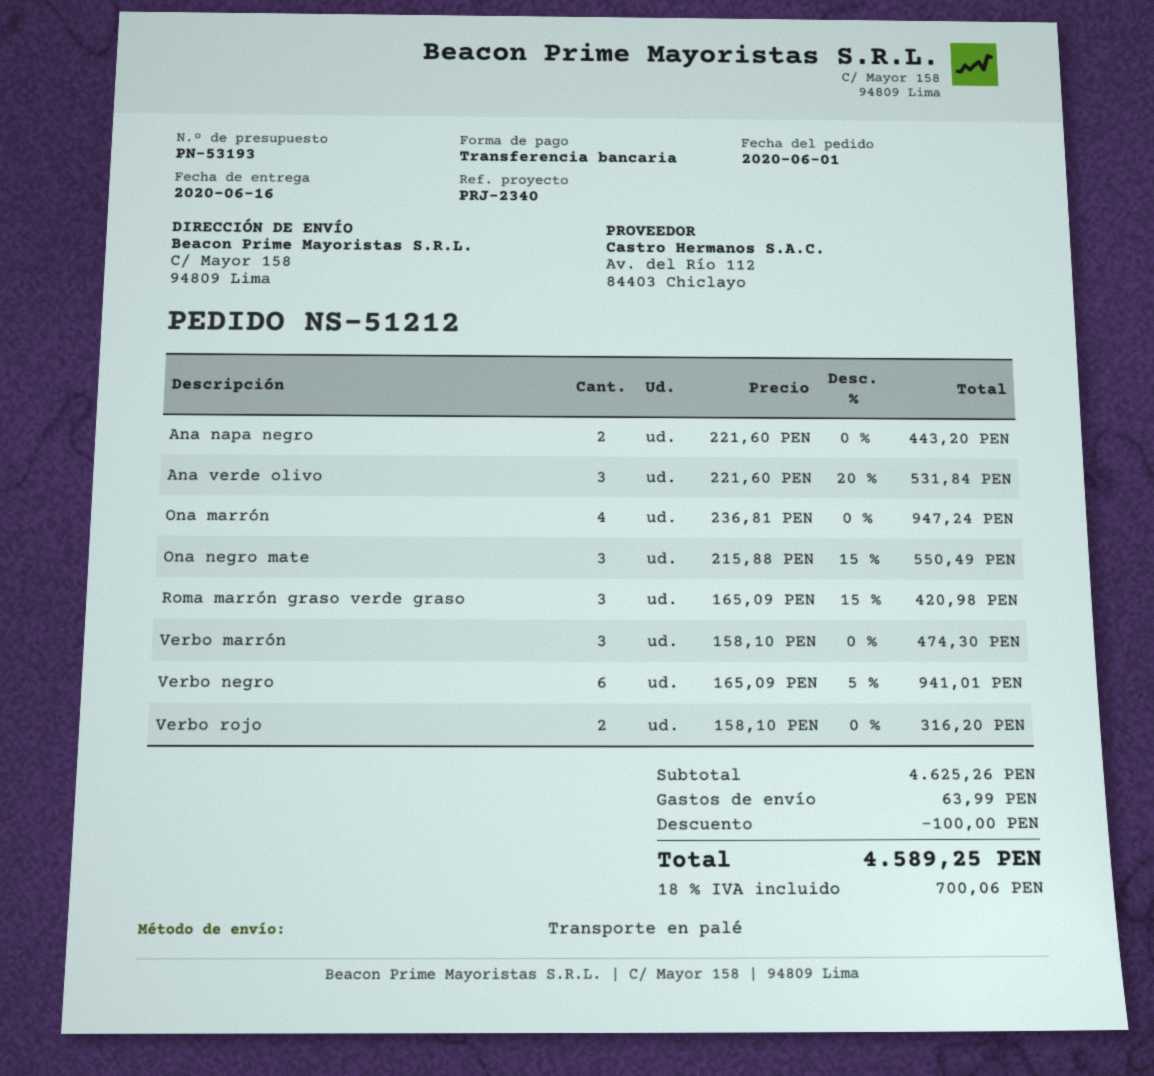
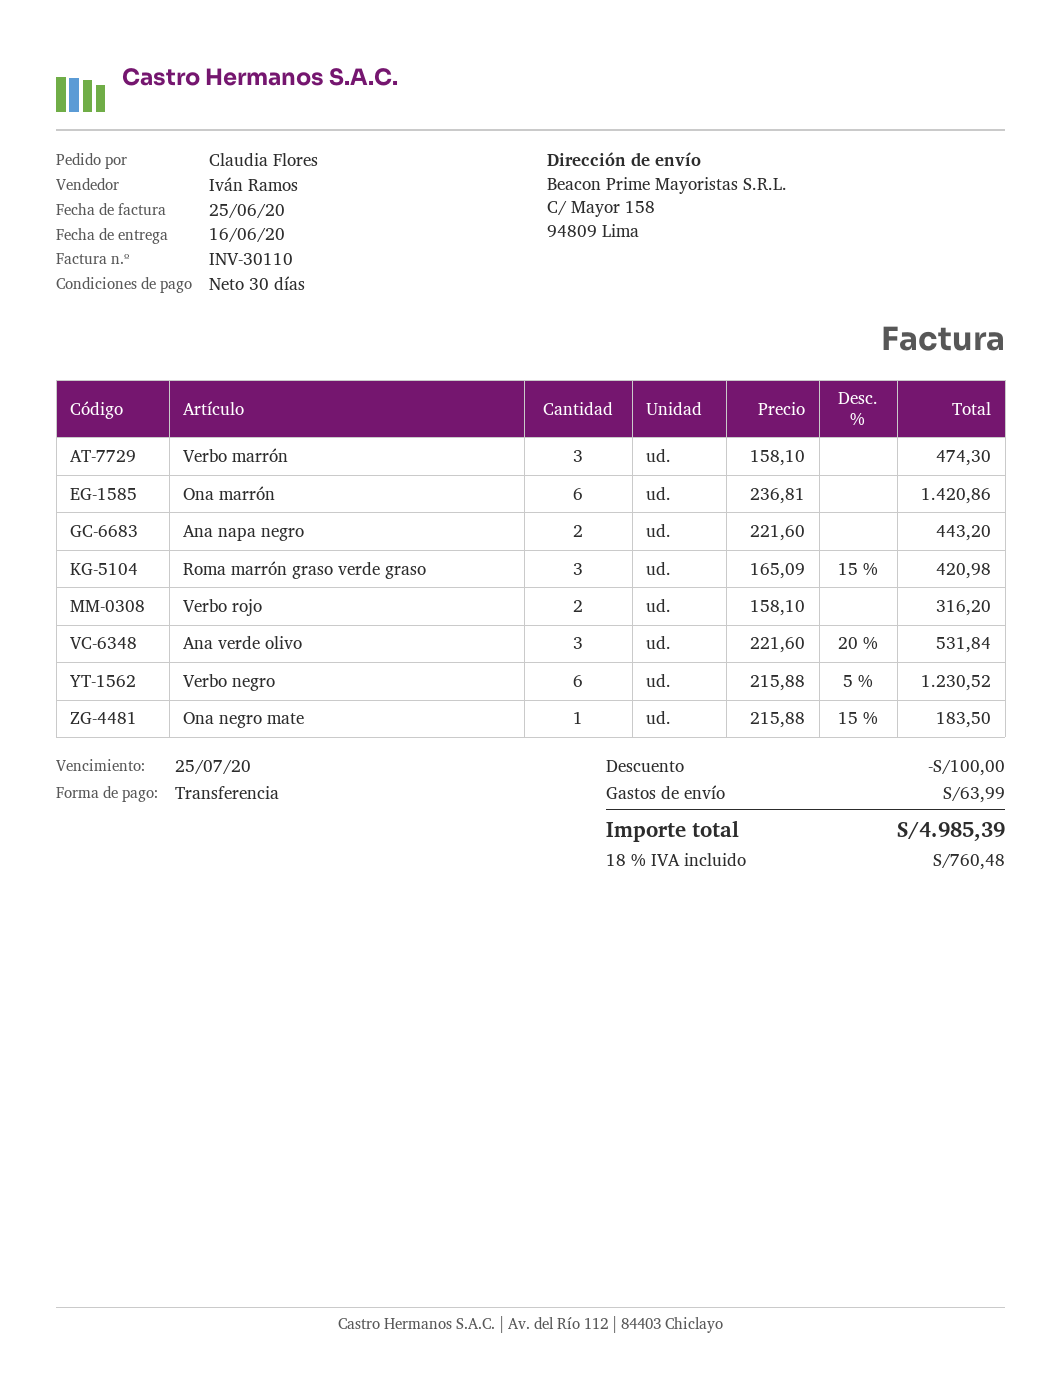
Ona marrón: 4 x 236.81 = 947.24 -> 6 x 236.81 = 1420.86
Ona negro mate: 3 x 215.88 - 15% = 550.49 -> 1 x 215.88 - 15% = 183.50
Verbo negro: 6 x 165.09 - 5% = 941.01 -> 6 x 215.88 - 5% = 1230.52
tax: 18% = 700.06 -> 18% = 760.48
total: 4589.25 -> 4985.39

